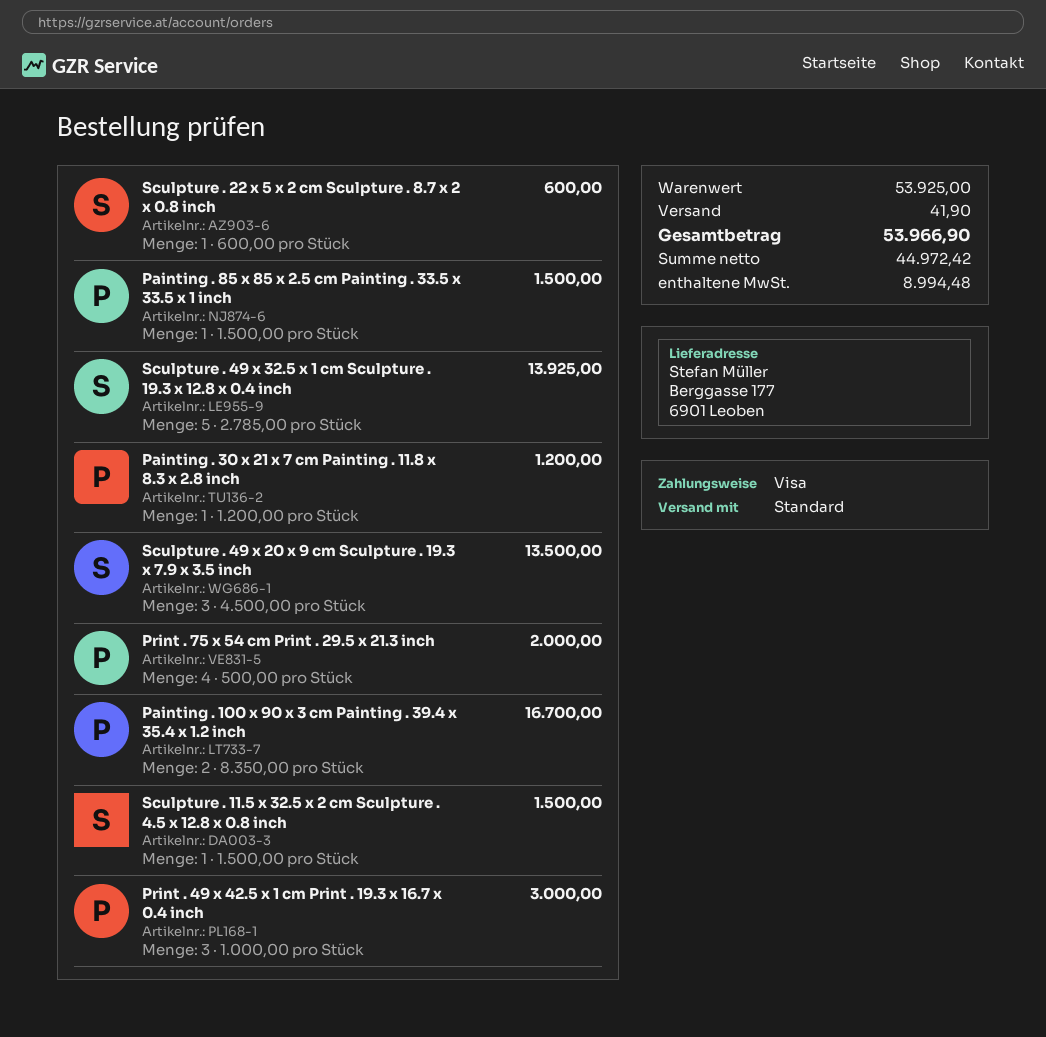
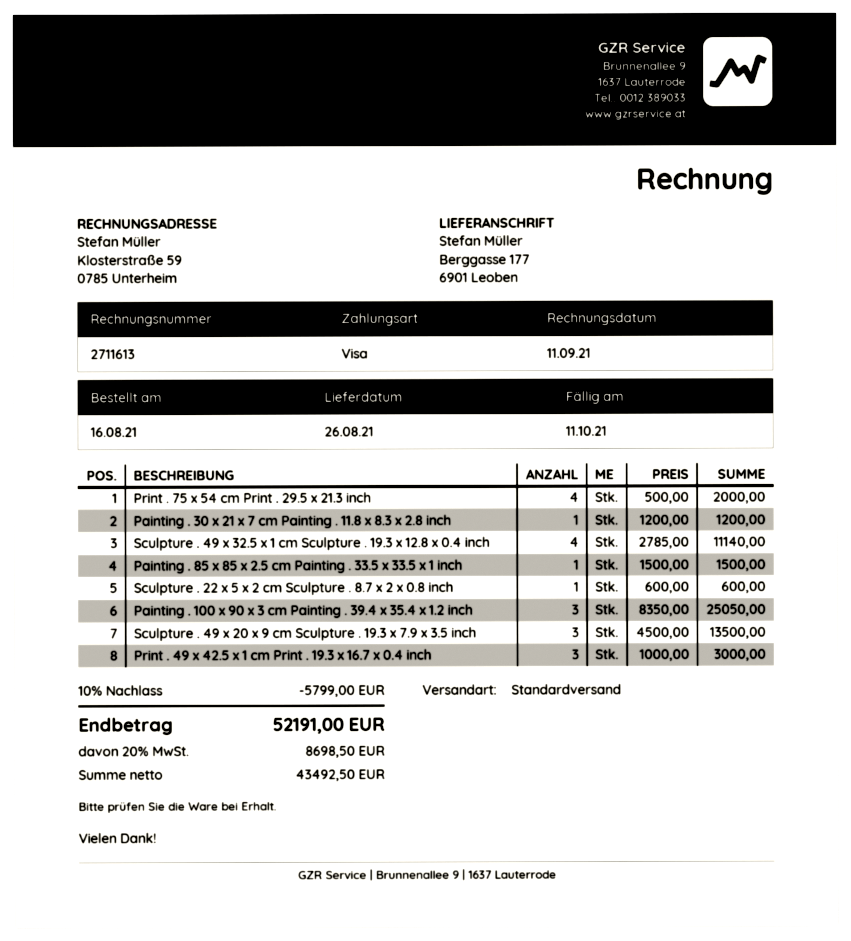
Sculpture . 49 x 32.5 x 1 cm Sculpture . 19.3 x 12.8 x 0.4 inch: 5 x 2785.00 = 13925.00 -> 4 x 2785.00 = 11140.00
Painting . 100 x 90 x 3 cm Painting . 39.4 x 35.4 x 1.2 inch: 2 x 8350.00 = 16700.00 -> 3 x 8350.00 = 25050.00
Sculpture . 11.5 x 32.5 x 2 cm Sculpture . 4.5 x 12.8 x 0.8 inch: 1 x 1500.00 = 1500.00 -> none
discount: none -> 10% = 5799.00
shipping: 41.90 -> none
net: 44972.42 -> 43492.50
tax: 8994.48 -> 8698.50
total: 53966.90 -> 52191.00

